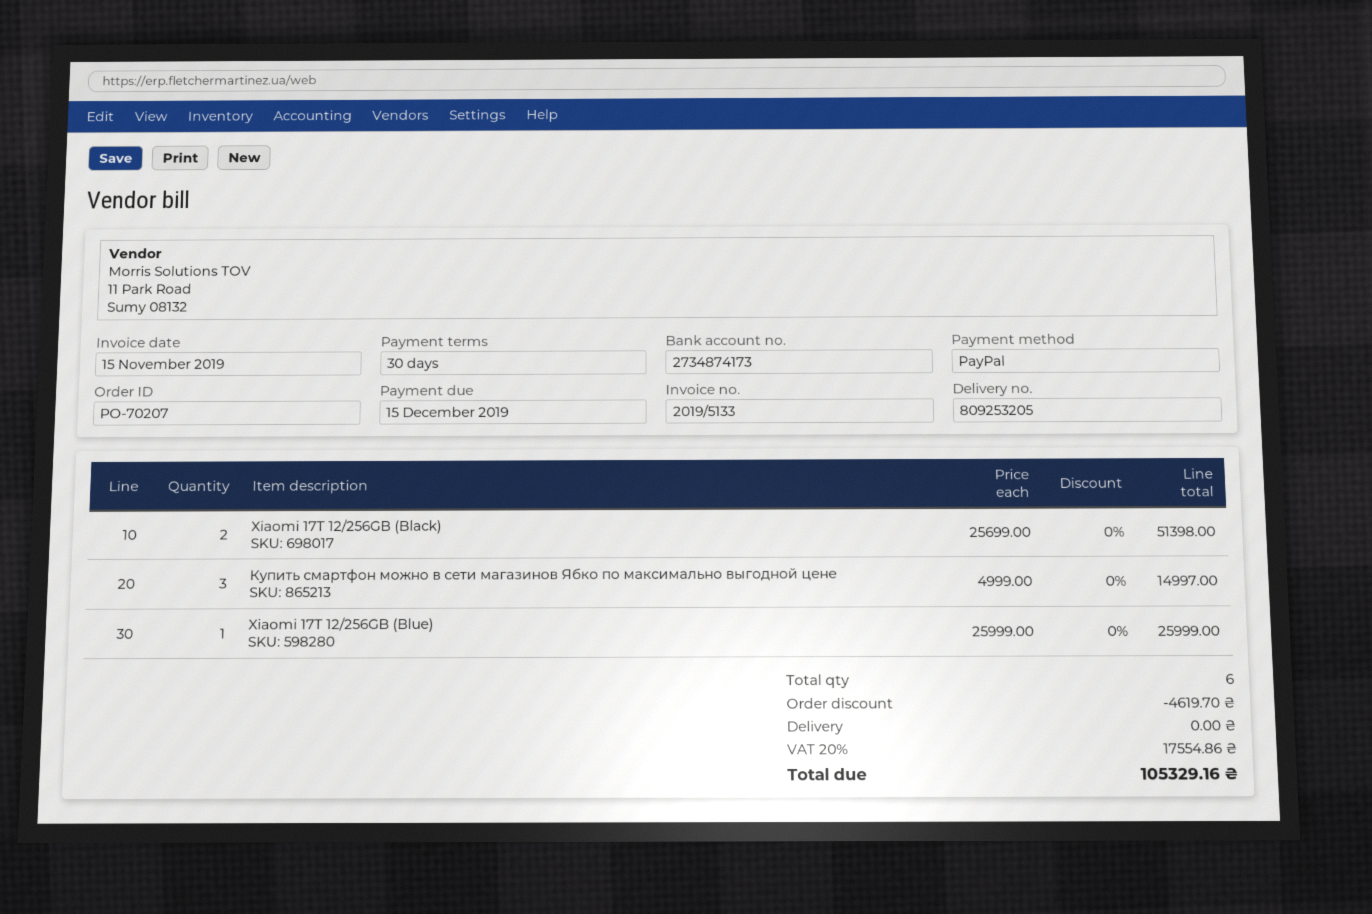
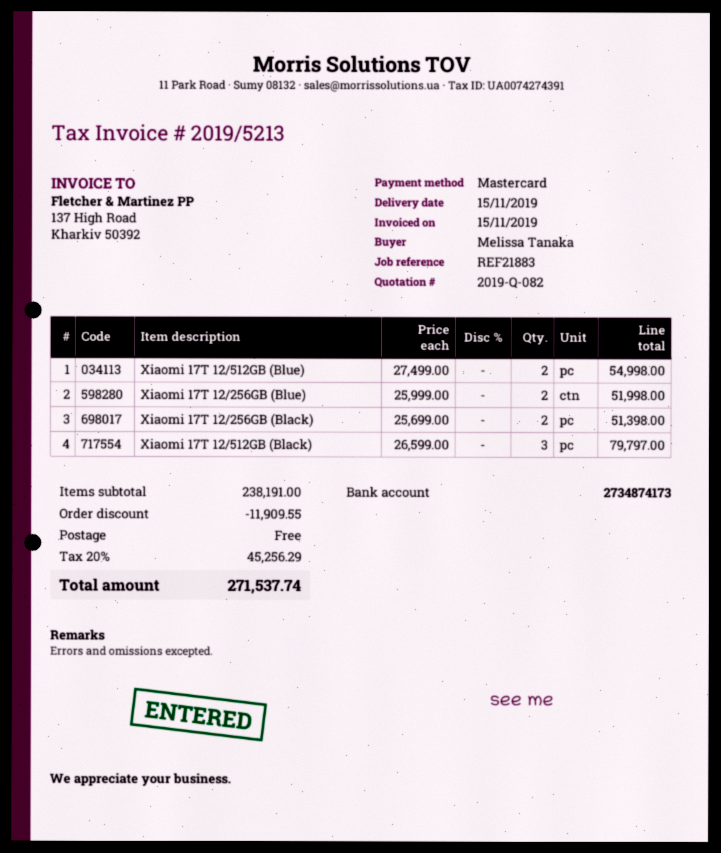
invoice number: 2019/5133 -> 2019/5213
payment method: PayPal -> Mastercard
Купить смартфон можно в сети магазинов Ябко по максимально выгодной цене: 3 x 4999.00 = 14997.00 -> none
Xiaomi 17T 12/256GB (Blue): 1 x 25999.00 = 25999.00 -> 2 x 25999.00 = 51998.00
Xiaomi 17T 12/512GB (Blue): none -> 2 x 27499.00 = 54998.00
Xiaomi 17T 12/512GB (Black): none -> 3 x 26599.00 = 79797.00
discount: 4619.70 -> 11909.55
tax: 20% = 17554.86 -> 20% = 45256.29
total: 105329.16 -> 271537.74

